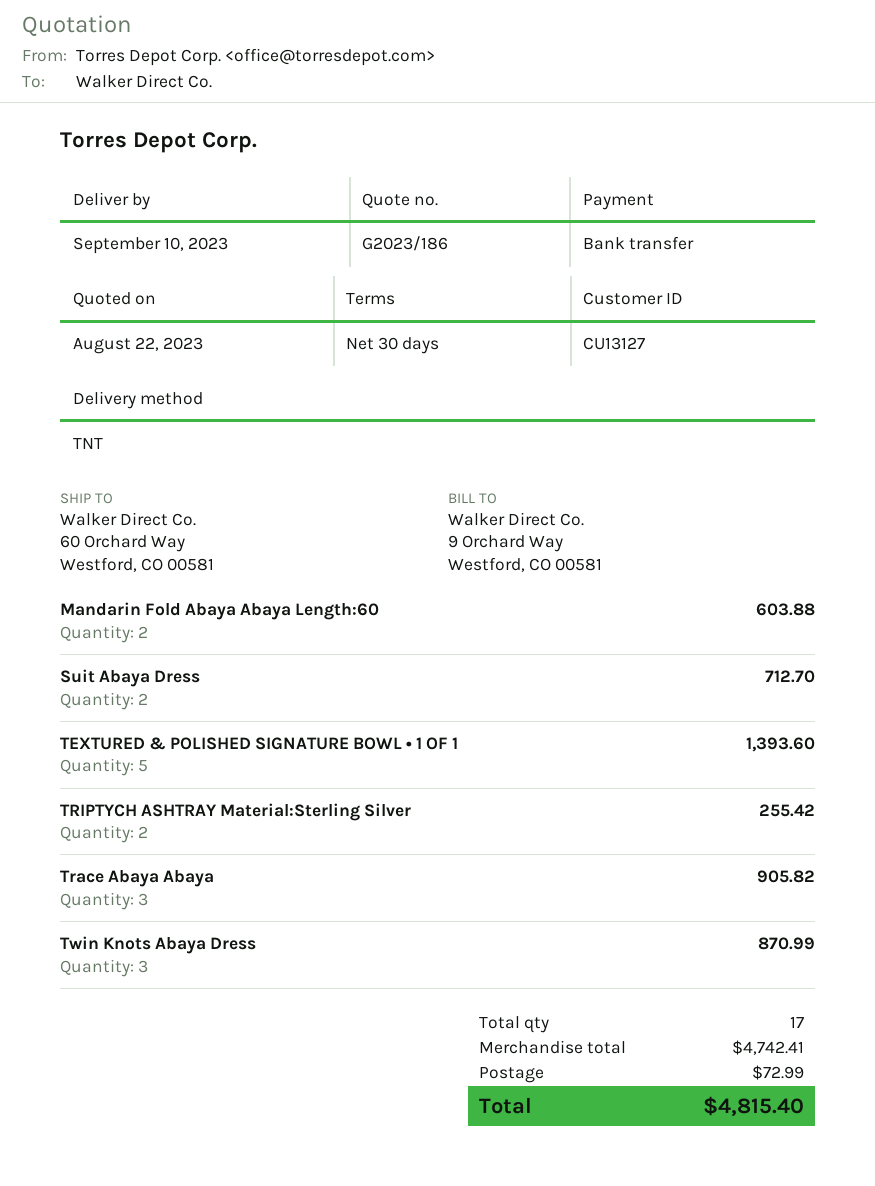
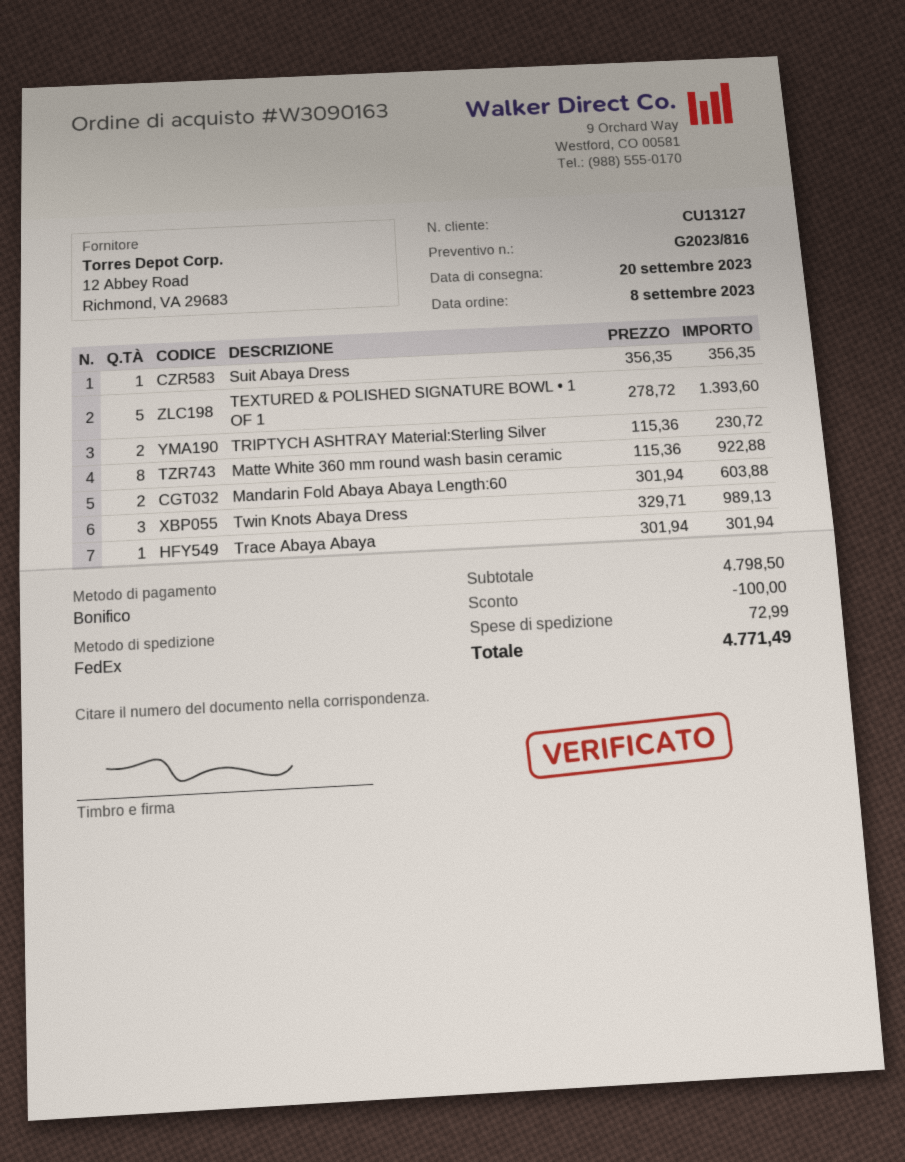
quote number: G2023/186 -> G2023/816
delivery date: 2023-09-10 -> 2023-09-20
shipping method: TNT -> FedEx
Suit Abaya Dress: 2 for 712.70 -> 1 for 356.35
TRIPTYCH ASHTRAY Material:Sterling Silver: 2 for 255.42 -> 2 for 230.72
Trace Abaya Abaya: 3 for 905.82 -> 1 for 301.94
Twin Knots Abaya Dress: 3 for 870.99 -> 3 for 989.13
Matte White 360 mm round wash basin ceramic: none -> 8 for 922.88
subtotal: 4742.41 -> 4798.50
discount: none -> 100.00
total: 4815.40 -> 4771.49

